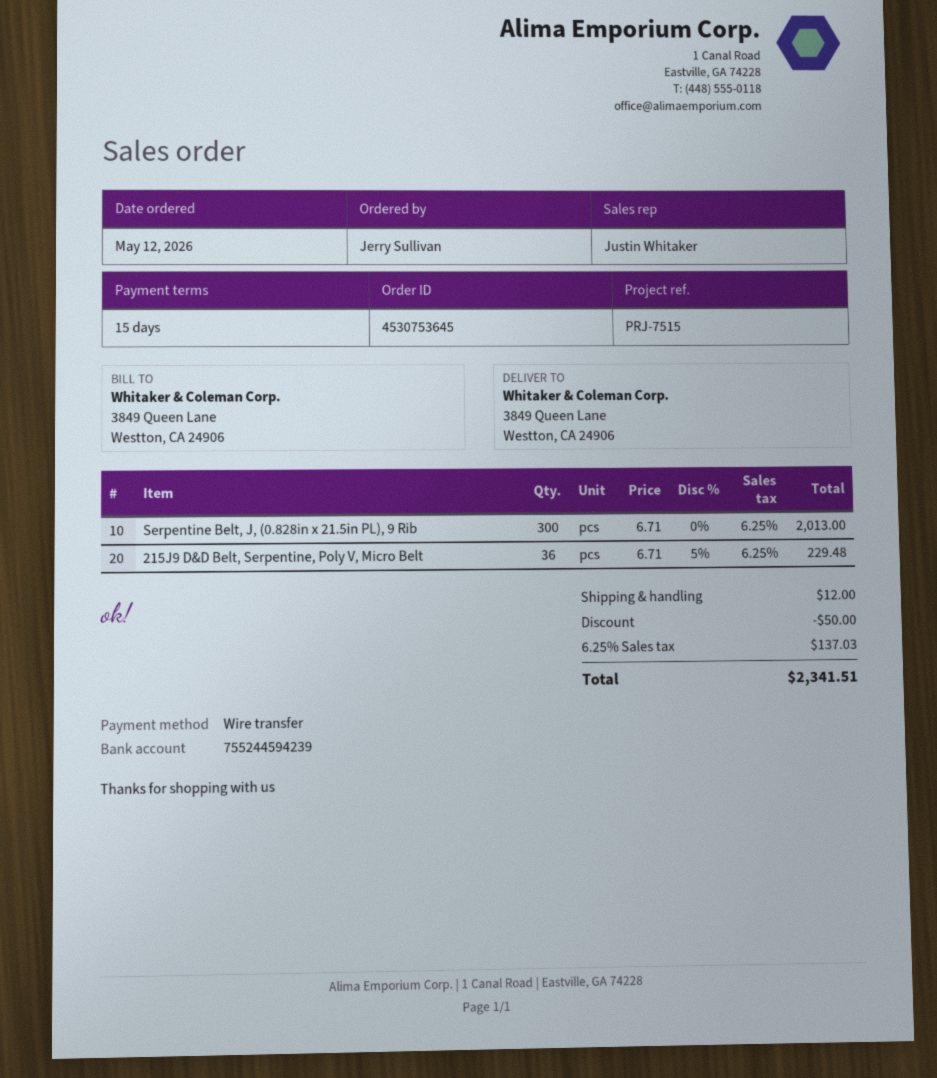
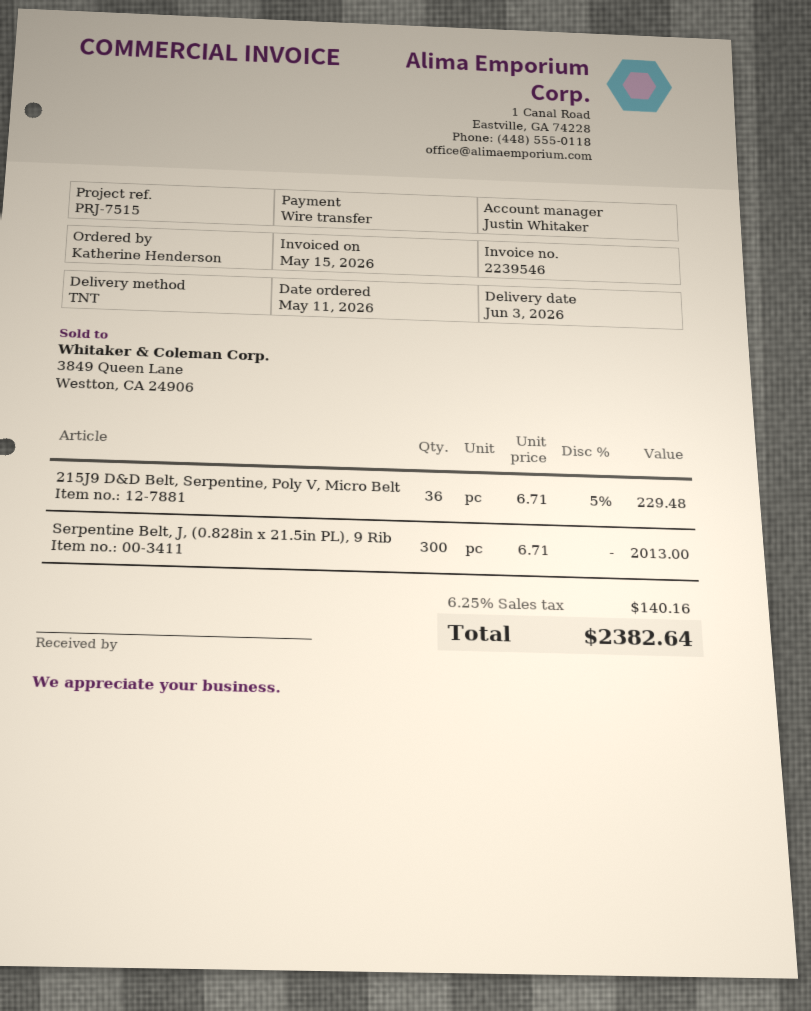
order date: 2026-05-12 -> 2026-05-11
ordered by: Jerry Sullivan -> Katherine Henderson
discount: 50.00 -> none
shipping: 12.00 -> none
tax: 6.25% = 137.03 -> 6.25% = 140.16
total: 2341.51 -> 2382.64

